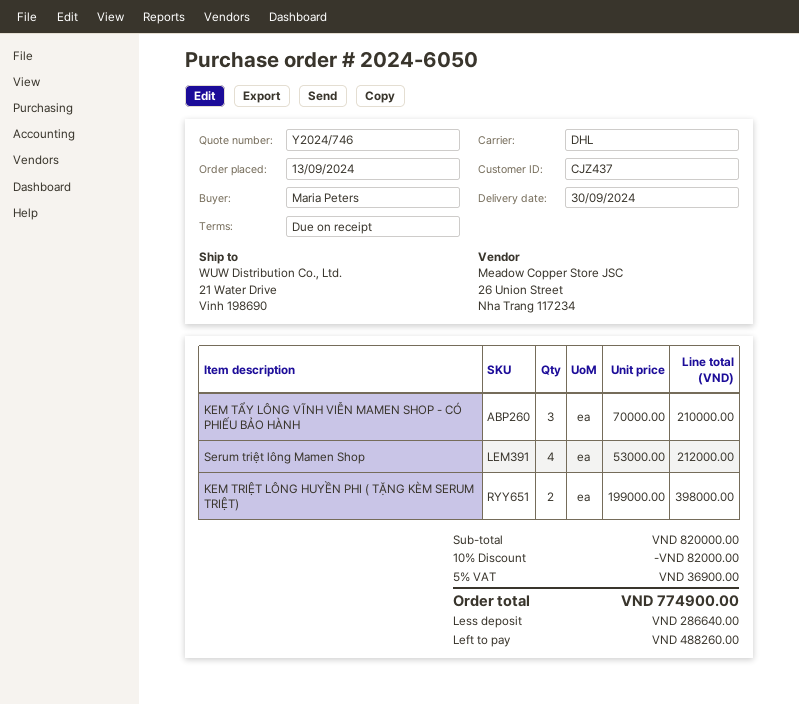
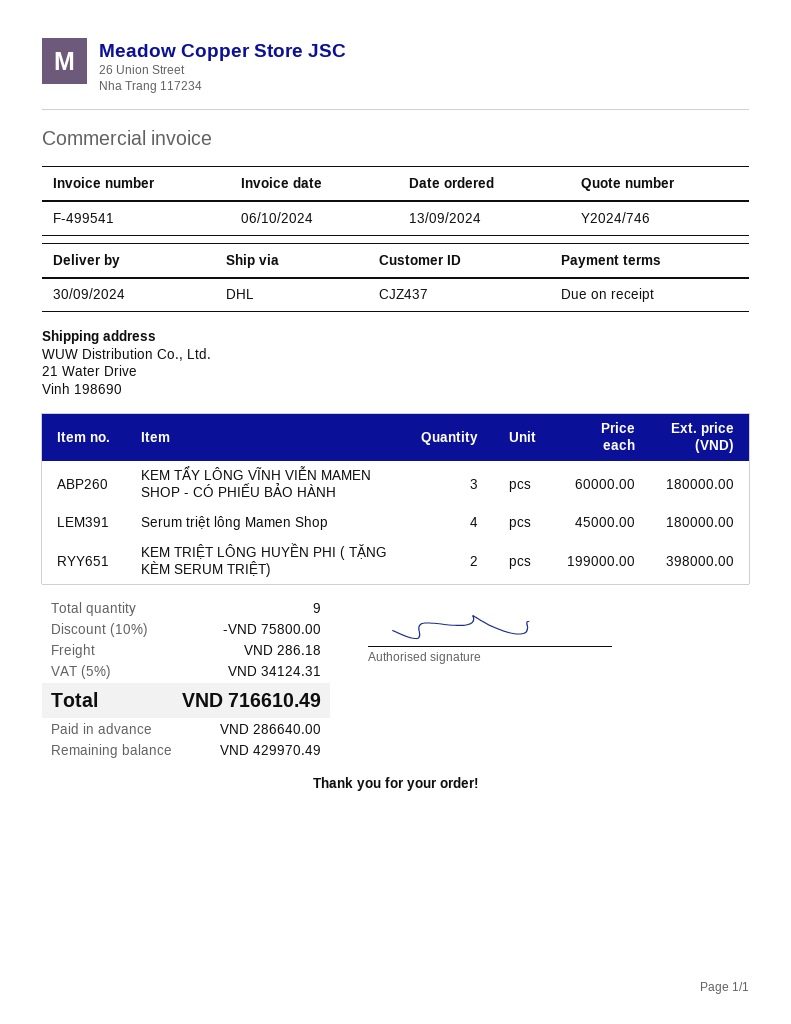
KEM TẨY LÔNG VĨNH VIỄN MAMEN SHOP - CÓ PHIẾU BẢO HÀNH: 3 x 70000.00 = 210000.00 -> 3 x 60000.00 = 180000.00
Serum triệt lông Mamen Shop: 4 x 53000.00 = 212000.00 -> 4 x 45000.00 = 180000.00
discount: 10% = 82000.00 -> 10% = 75800.00
shipping: none -> 286.18
tax: 5% = 36900.00 -> 5% = 34124.31
total: 774900.00 -> 716610.49
balance: 488260.00 -> 429970.49

